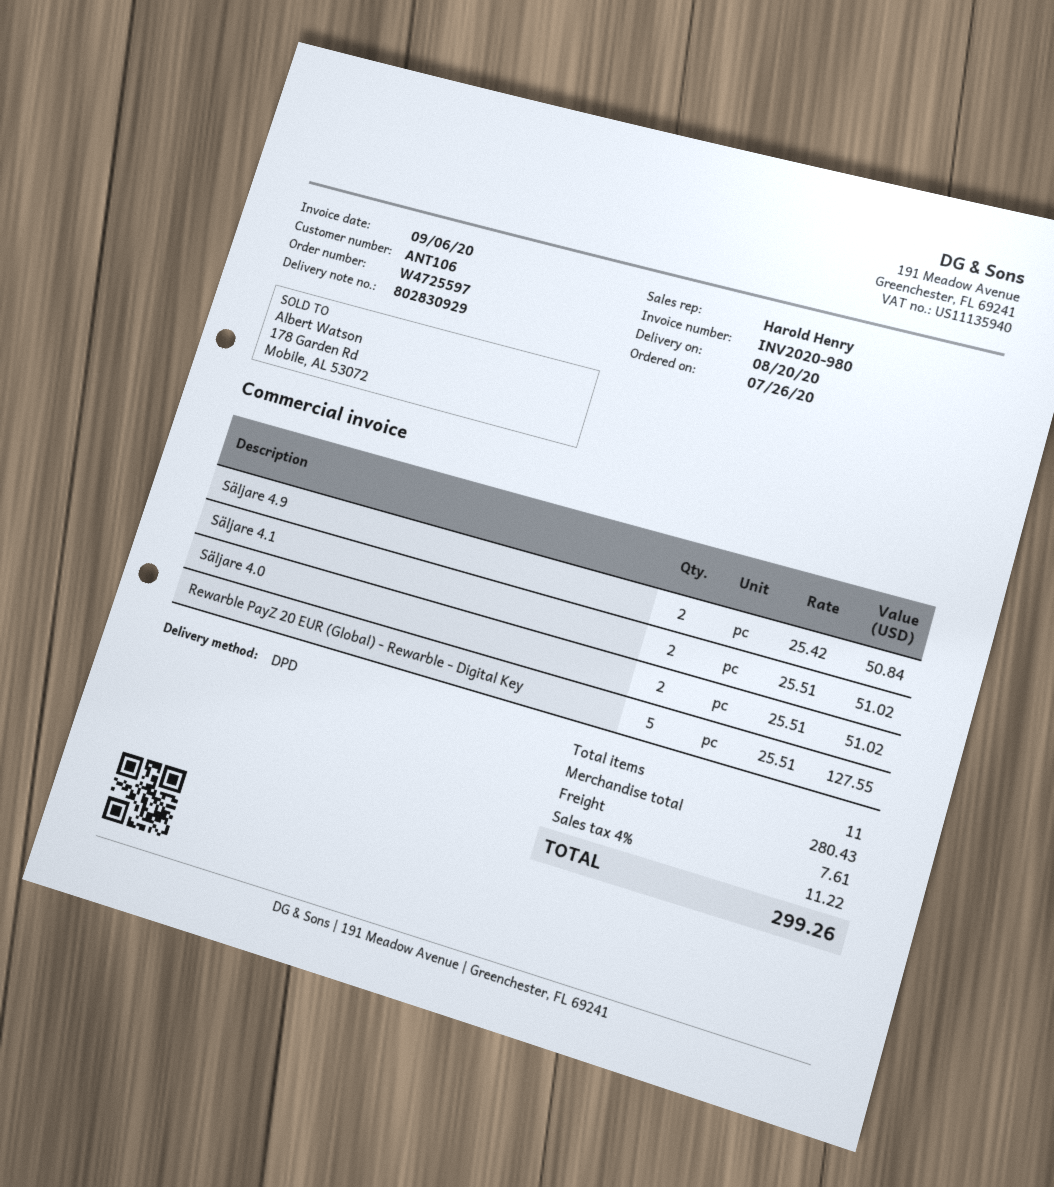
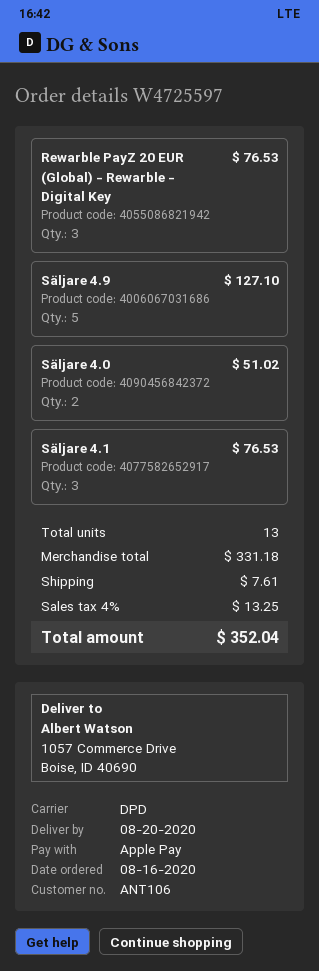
order date: 2020-07-26 -> 2020-08-16
Säljare 4.9: 2 for 50.84 -> 5 for 127.10
Säljare 4.1: 2 for 51.02 -> 3 for 76.53
Rewarble PayZ 20 EUR (Global) - Rewarble - Digital Key: 5 for 127.55 -> 3 for 76.53
total quantity: 11 -> 13
subtotal: 280.43 -> 331.18
tax: 4% = 11.22 -> 4% = 13.25
total: 299.26 -> 352.04

